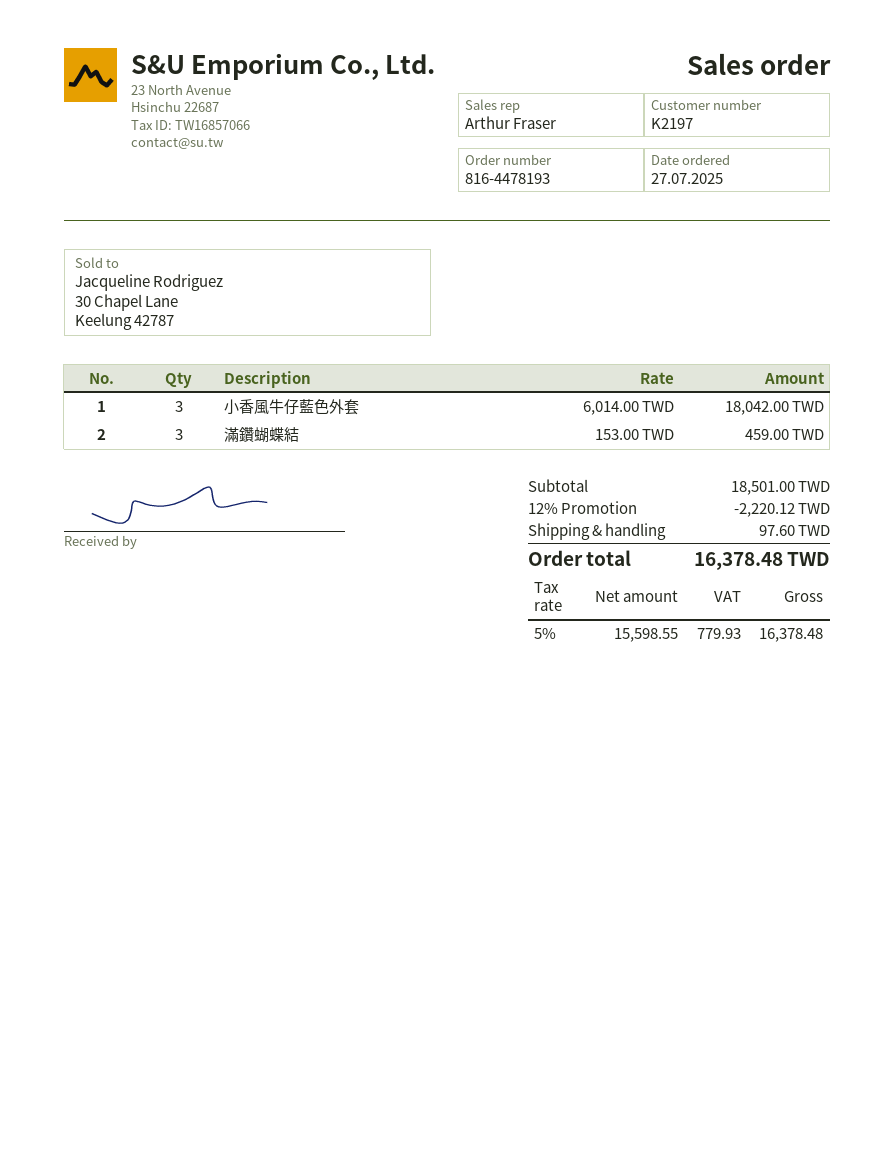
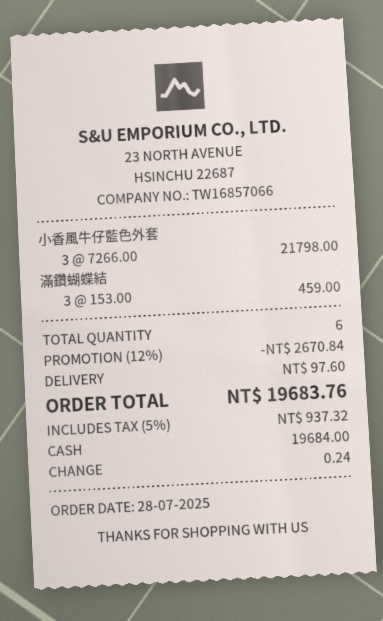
order date: 2025-07-27 -> 2025-07-28
小香風牛仔藍色外套: 3 x 6014.00 = 18042.00 -> 3 x 7266.00 = 21798.00
discount: 12% = 2220.12 -> 12% = 2670.84
tax: 5% = 779.93 -> 5% = 937.32
total: 16378.48 -> 19683.76

